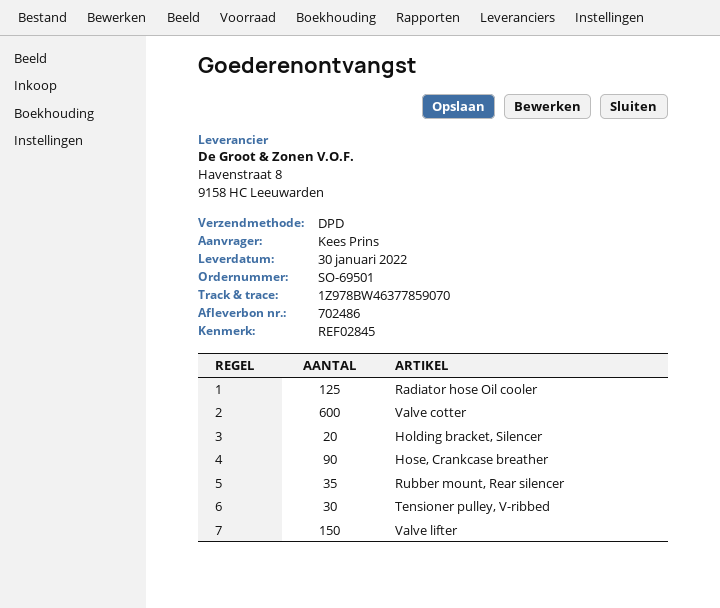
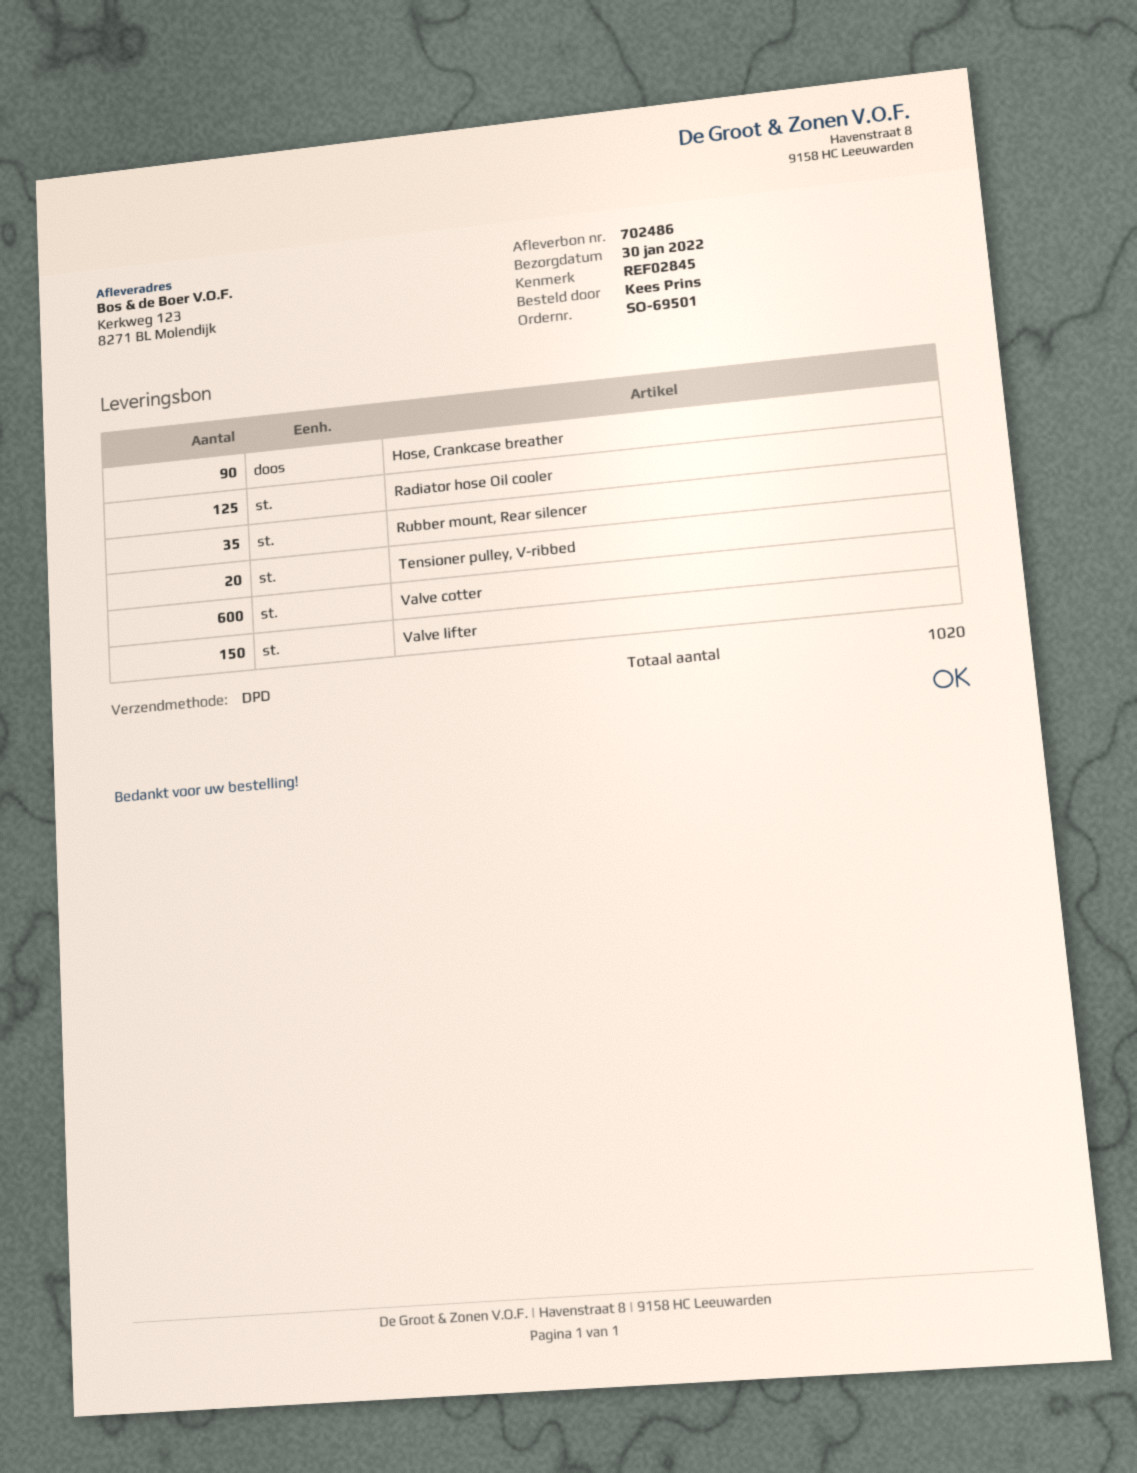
Holding bracket, Silencer: 20 -> none
Tensioner pulley, V-ribbed: 30 -> 20

